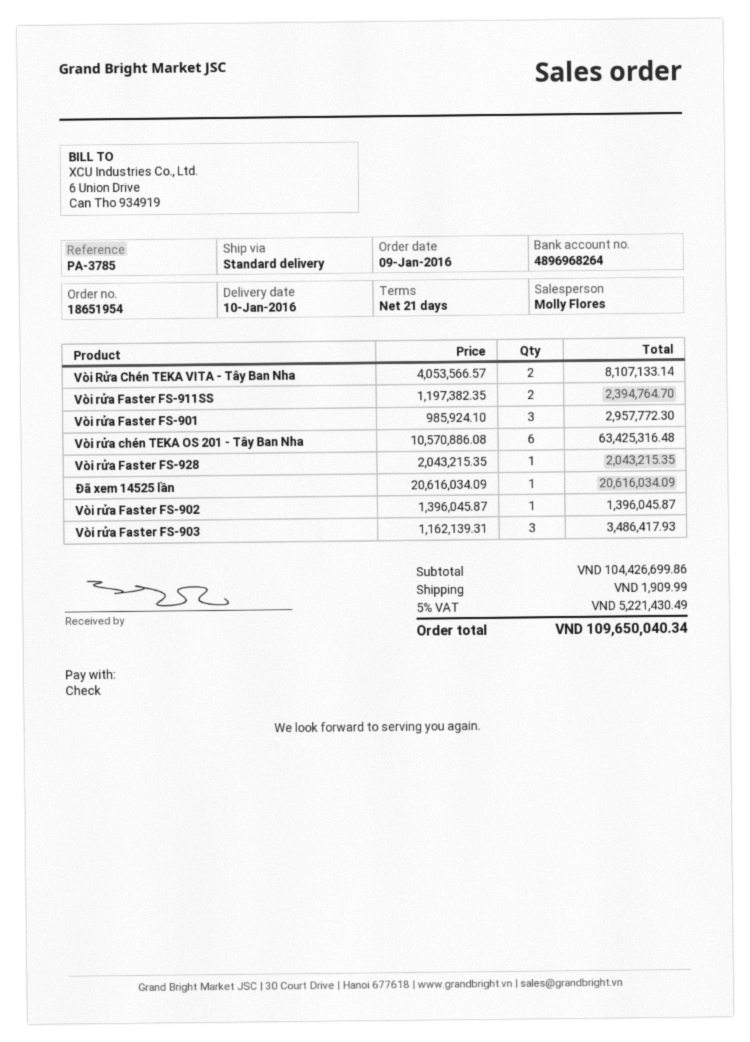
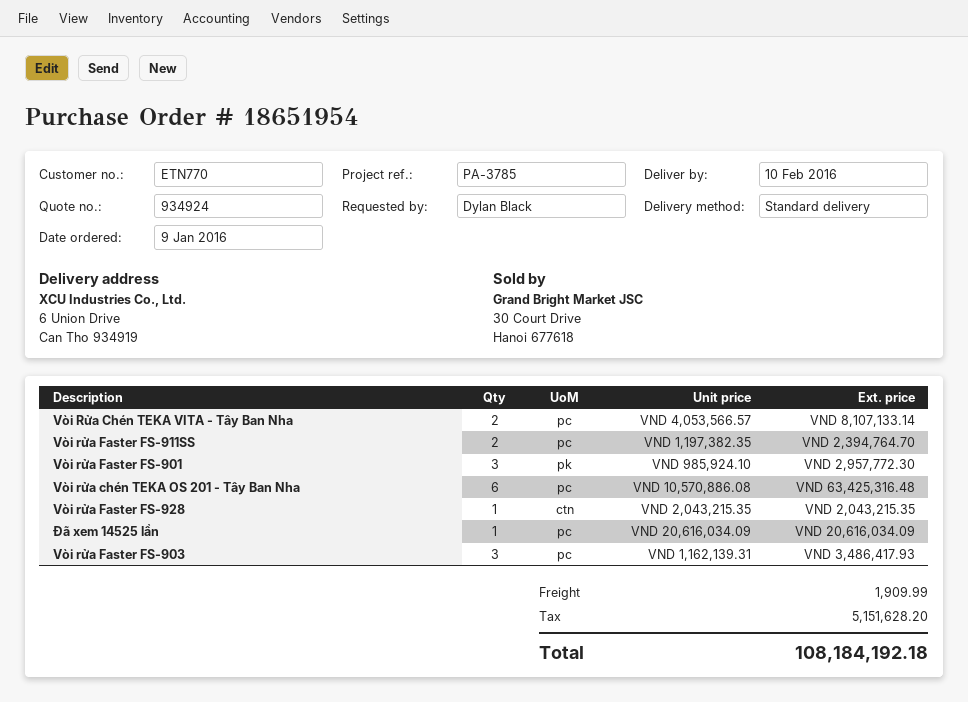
delivery date: 2016-01-10 -> 2016-02-10
Vòi rửa Faster FS-902: 1 x 1396045.87 = 1396045.87 -> none
tax: 5221430.49 -> 5151628.20
total: 109650040.34 -> 108184192.18

